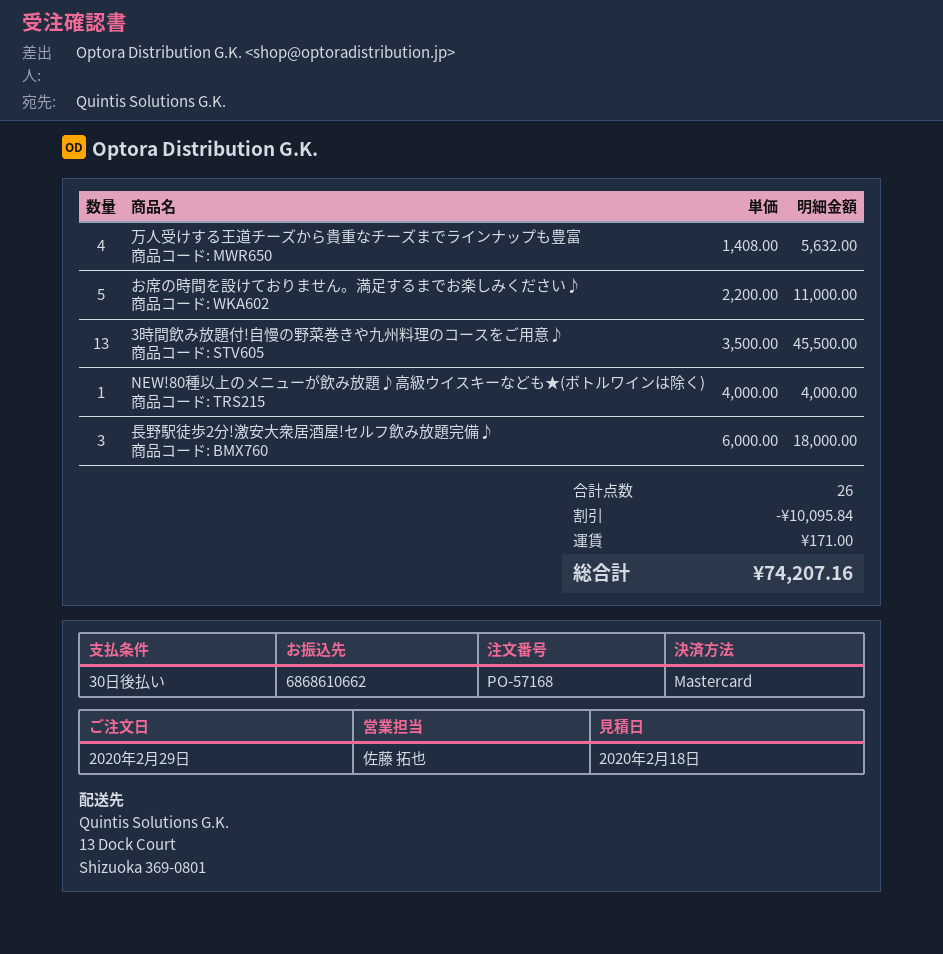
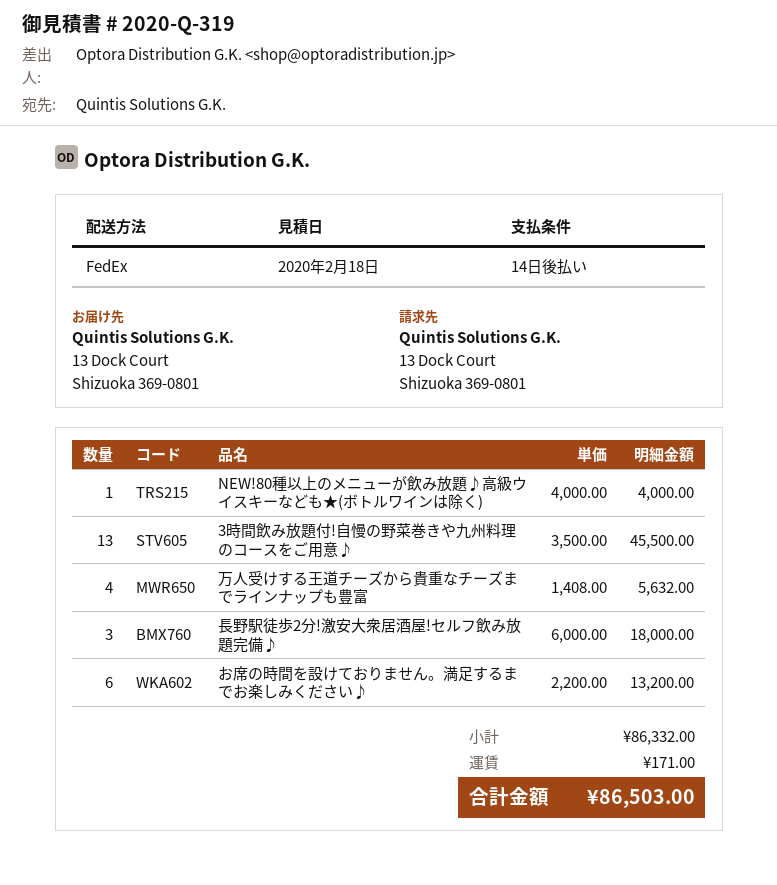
payment terms: 30 days -> 14 days
お席の時間を設けておりません。満足するまでお楽しみください♪: 5 x 2200.00 = 11000.00 -> 6 x 2200.00 = 13200.00
discount: 10095.84 -> none
total: 74207.16 -> 86503.00

